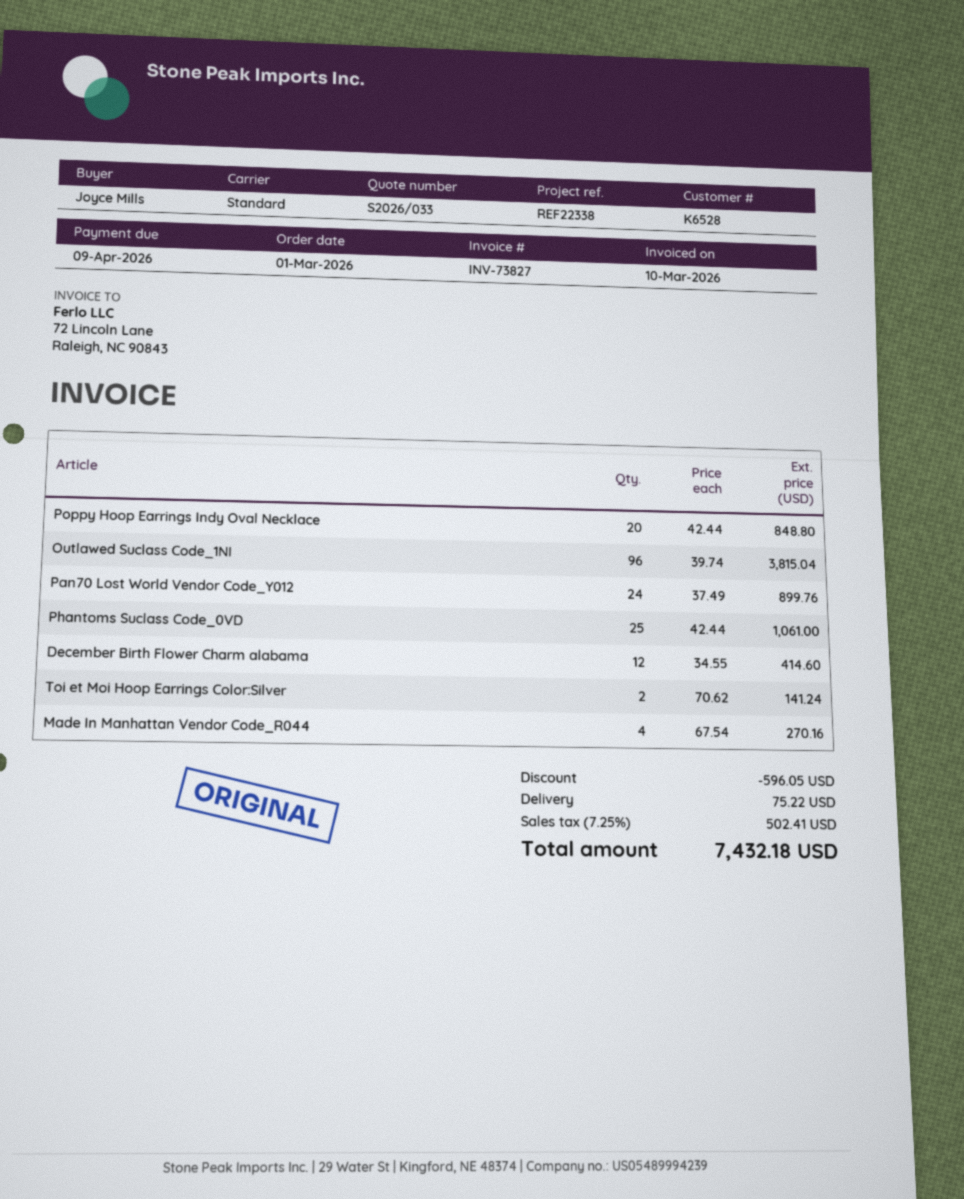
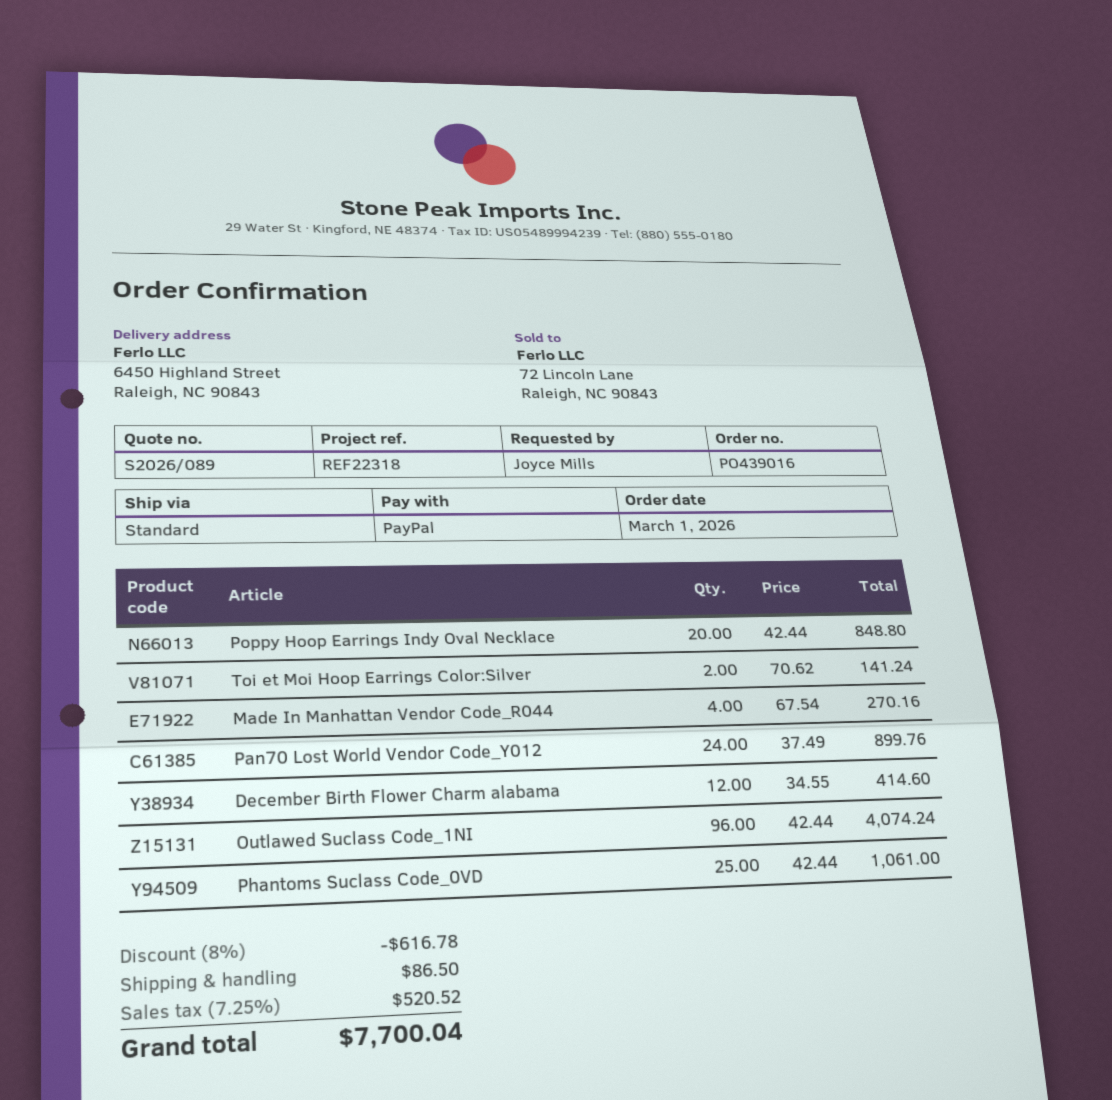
quote number: S2026/033 -> S2026/089
reference: REF22338 -> REF22318
Outlawed Suclass Code_1NI: 96 x 39.74 = 3815.04 -> 96 x 42.44 = 4074.24
discount: 596.05 -> 616.78
shipping: 75.22 -> 86.50
tax: 7.25% = 502.41 -> 7.25% = 520.52
total: 7432.18 -> 7700.04

